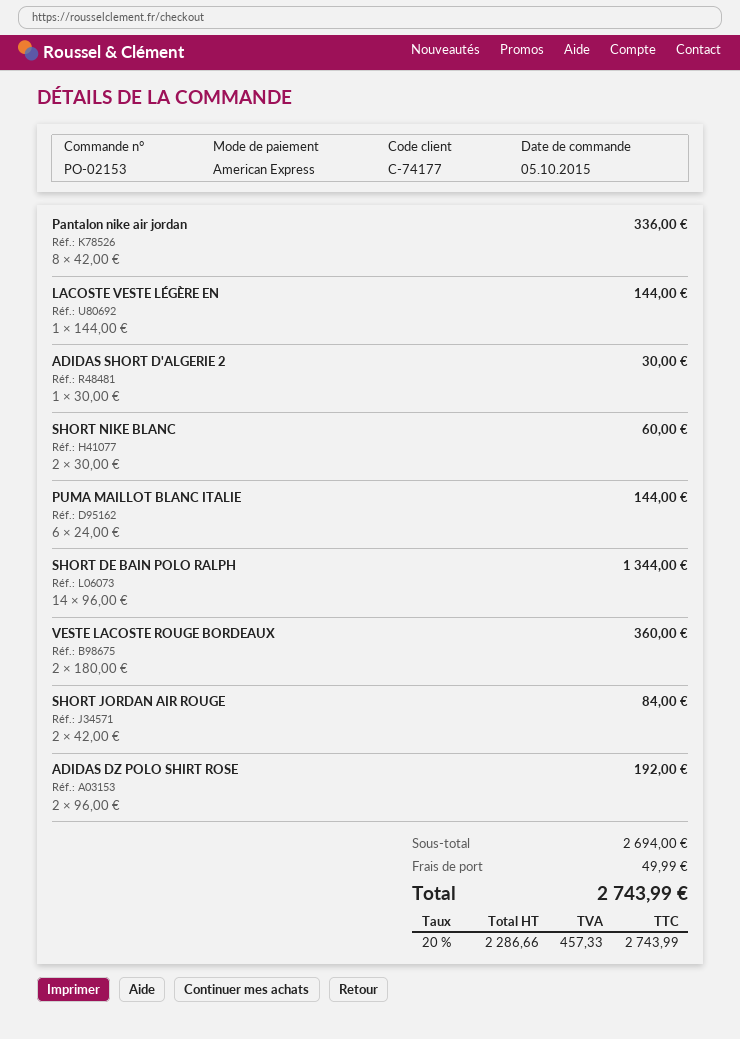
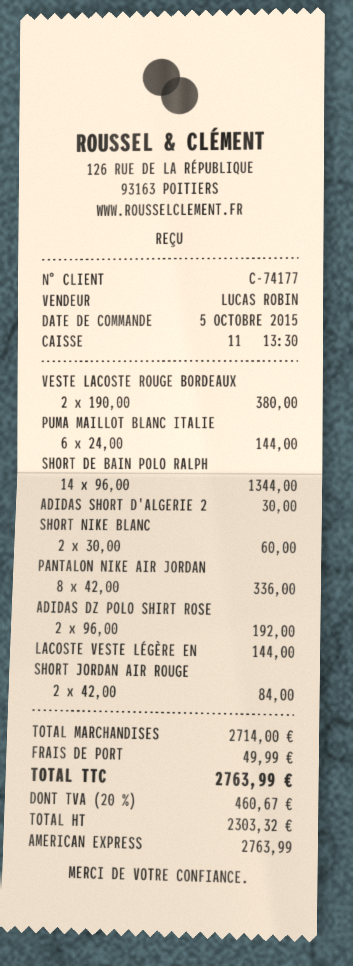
VESTE LACOSTE ROUGE BORDEAUX: 2 x 180.00 = 360.00 -> 2 x 190.00 = 380.00
subtotal: 2694.00 -> 2714.00
net: 2286.66 -> 2303.32
tax: 20% = 457.33 -> 20% = 460.67
total: 2743.99 -> 2763.99

